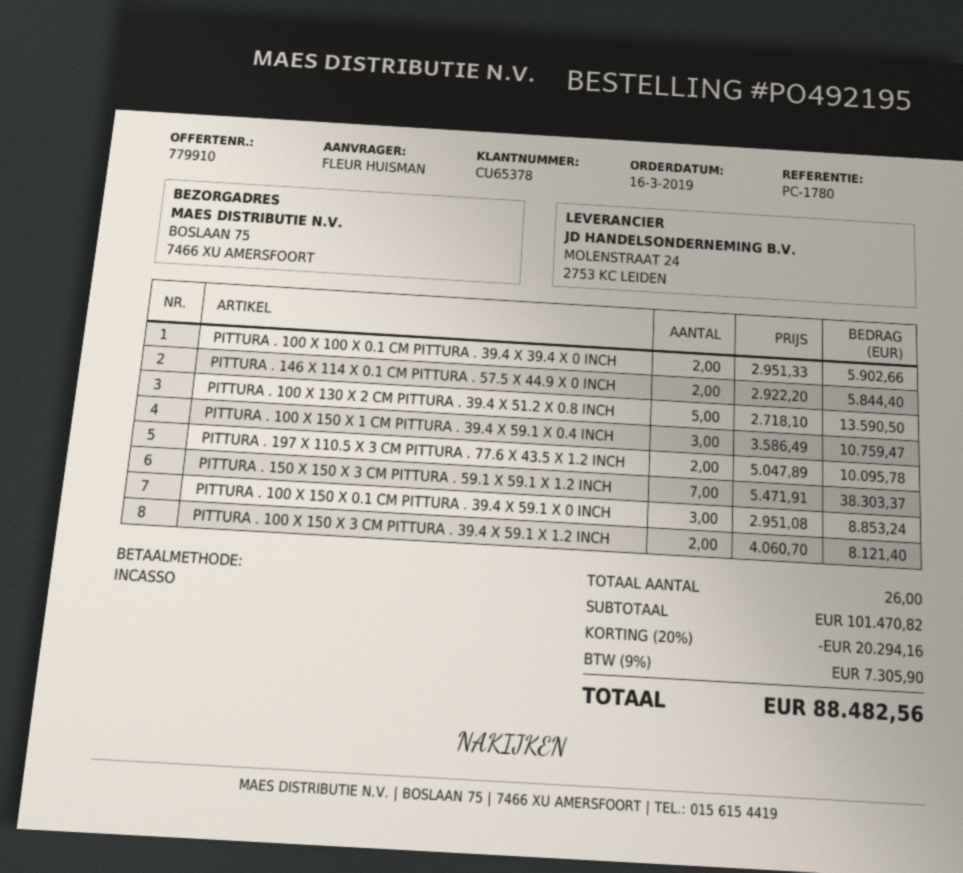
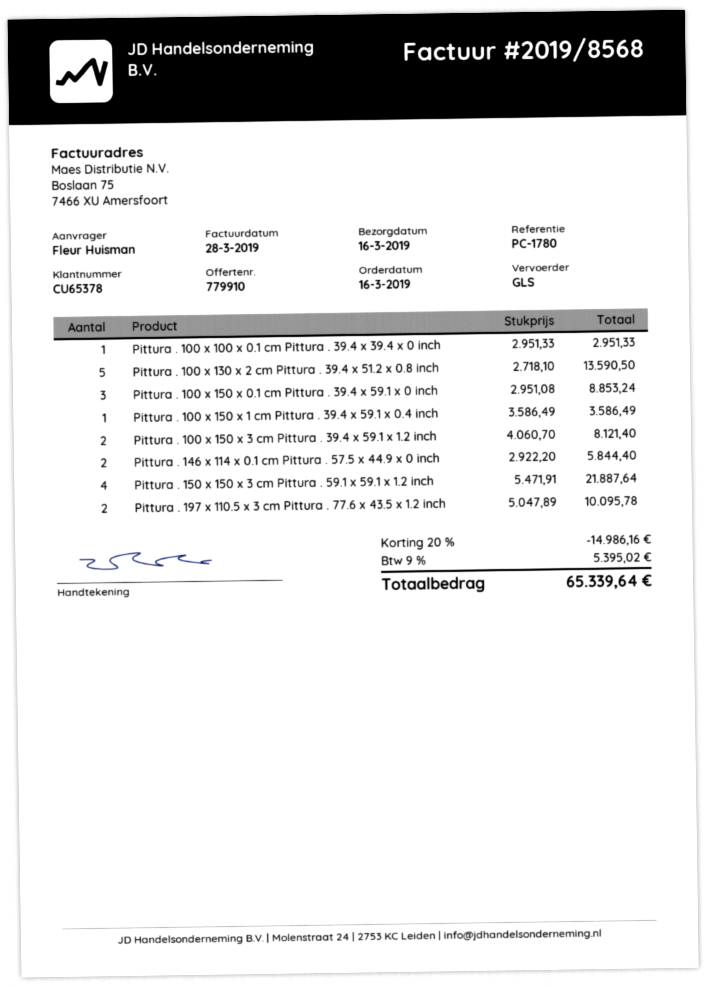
PITTURA . 100 X 100 X 0.1 CM PITTURA . 39.4 X 39.4 X 0 INCH: 2 x 2951.33 = 5902.66 -> 1 x 2951.33 = 2951.33
PITTURA . 100 X 150 X 1 CM PITTURA . 39.4 X 59.1 X 0.4 INCH: 3 x 3586.49 = 10759.47 -> 1 x 3586.49 = 3586.49
PITTURA . 150 X 150 X 3 CM PITTURA . 59.1 X 59.1 X 1.2 INCH: 7 x 5471.91 = 38303.37 -> 4 x 5471.91 = 21887.64
discount: 20% = 20294.16 -> 20% = 14986.16
tax: 9% = 7305.90 -> 9% = 5395.02
total: 88482.56 -> 65339.64

